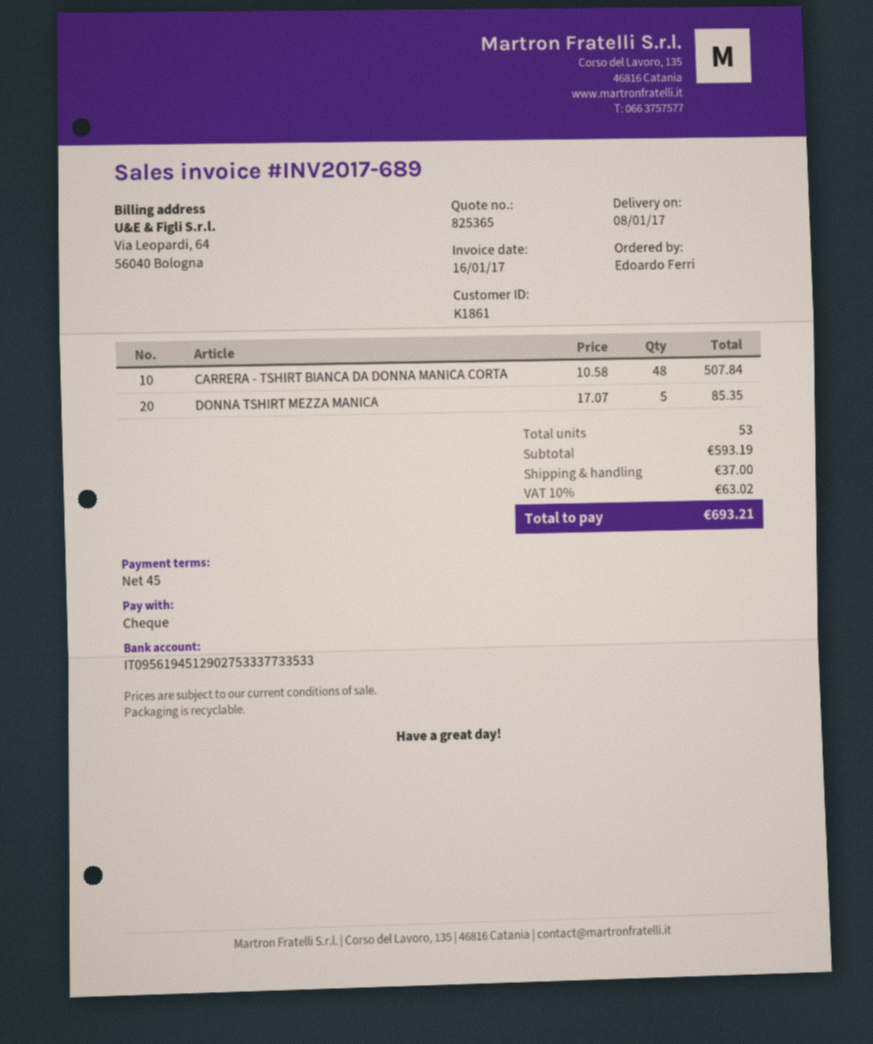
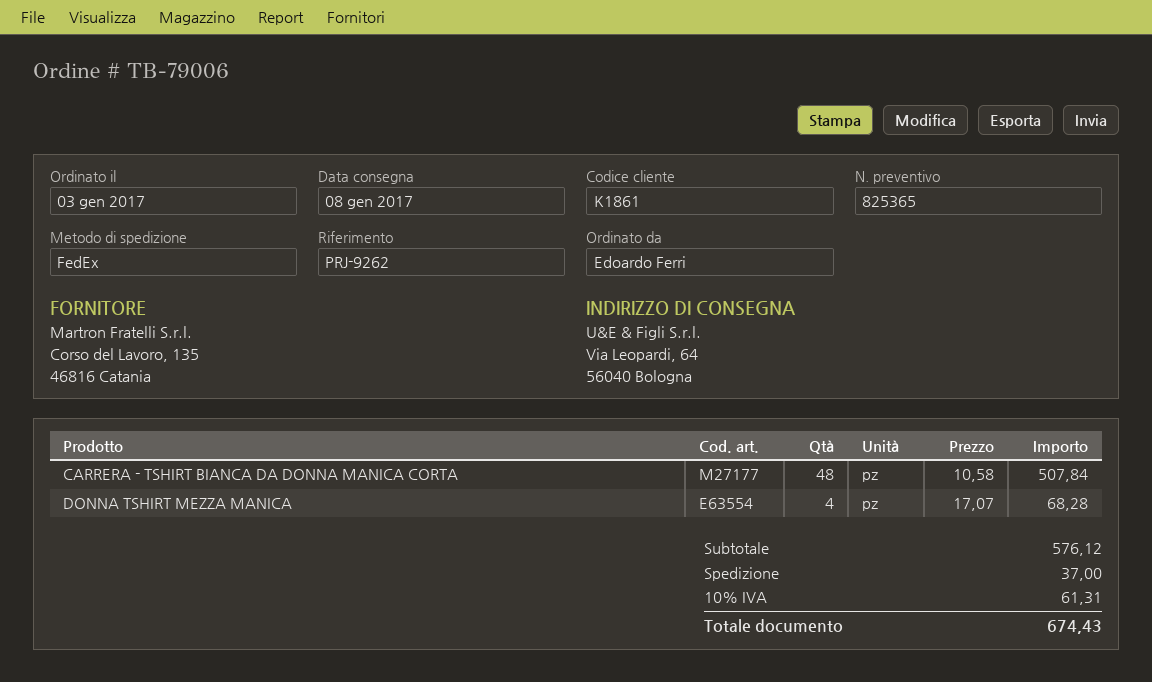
DONNA TSHIRT MEZZA MANICA: 5 x 17.07 = 85.35 -> 4 x 17.07 = 68.28
subtotal: 593.19 -> 576.12
tax: 10% = 63.02 -> 10% = 61.31
total: 693.21 -> 674.43

